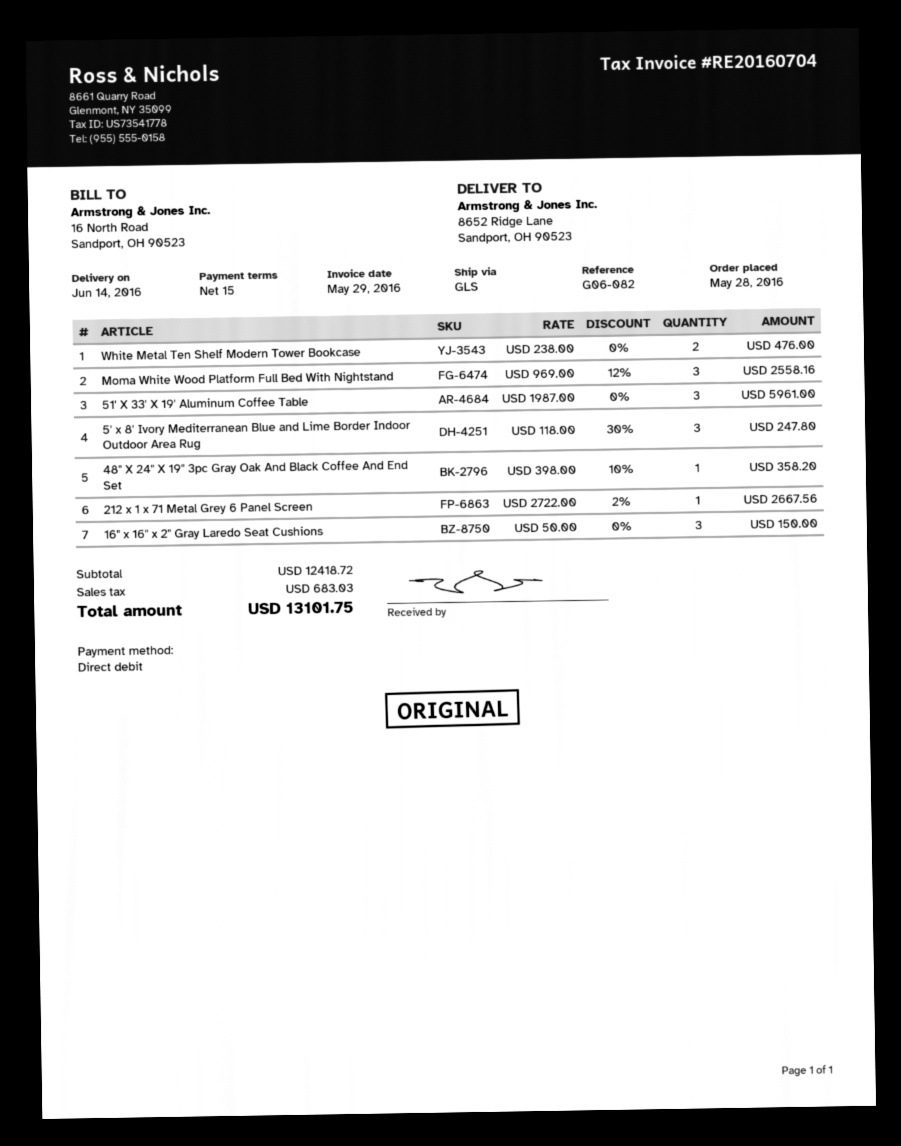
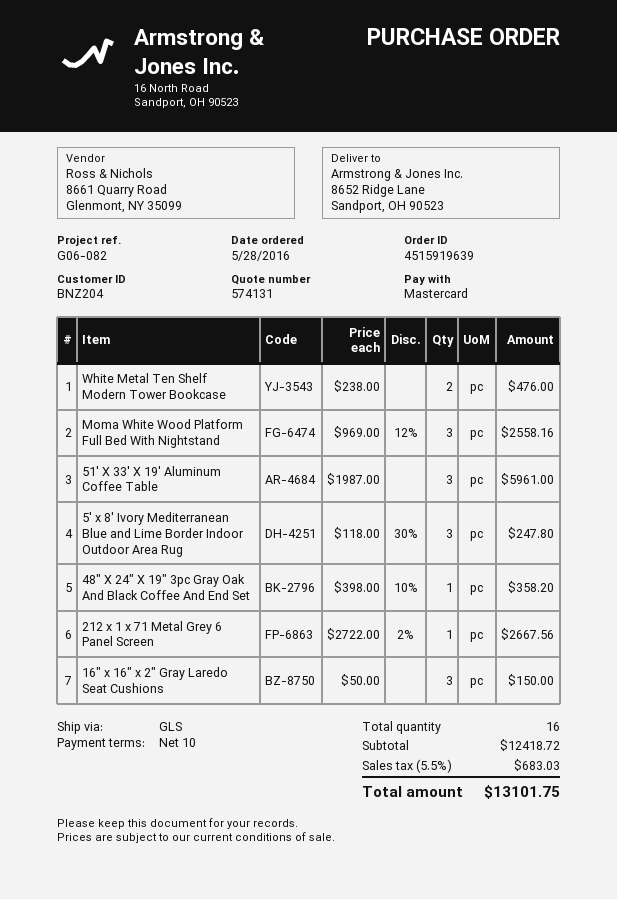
payment terms: 15 days -> 10 days
payment method: direct debit -> Mastercard

